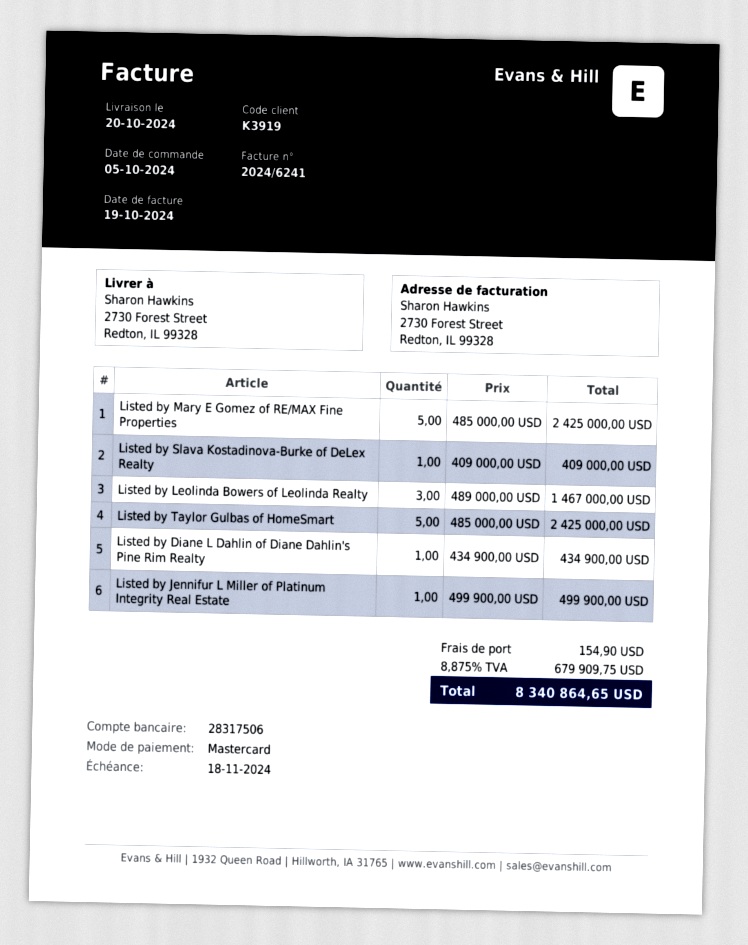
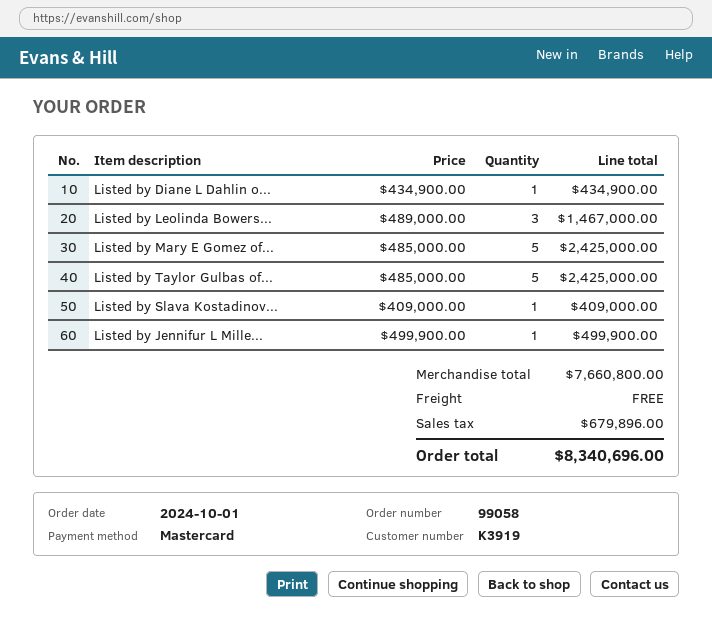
order date: 2024-10-05 -> 2024-10-01
shipping: 154.90 -> 0.00
tax: 679909.75 -> 679896.00
total: 8340864.65 -> 8340696.00

